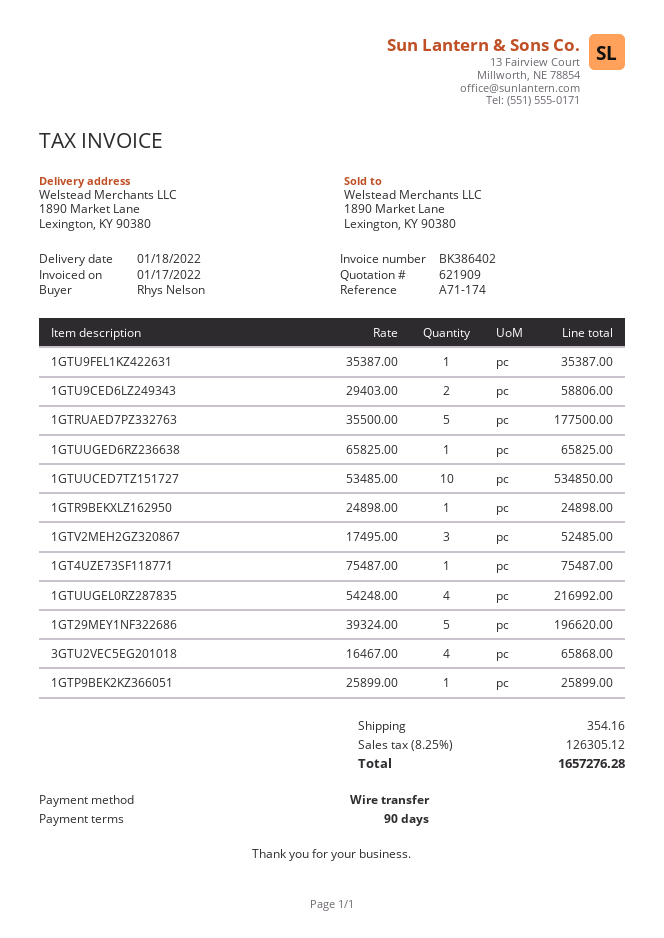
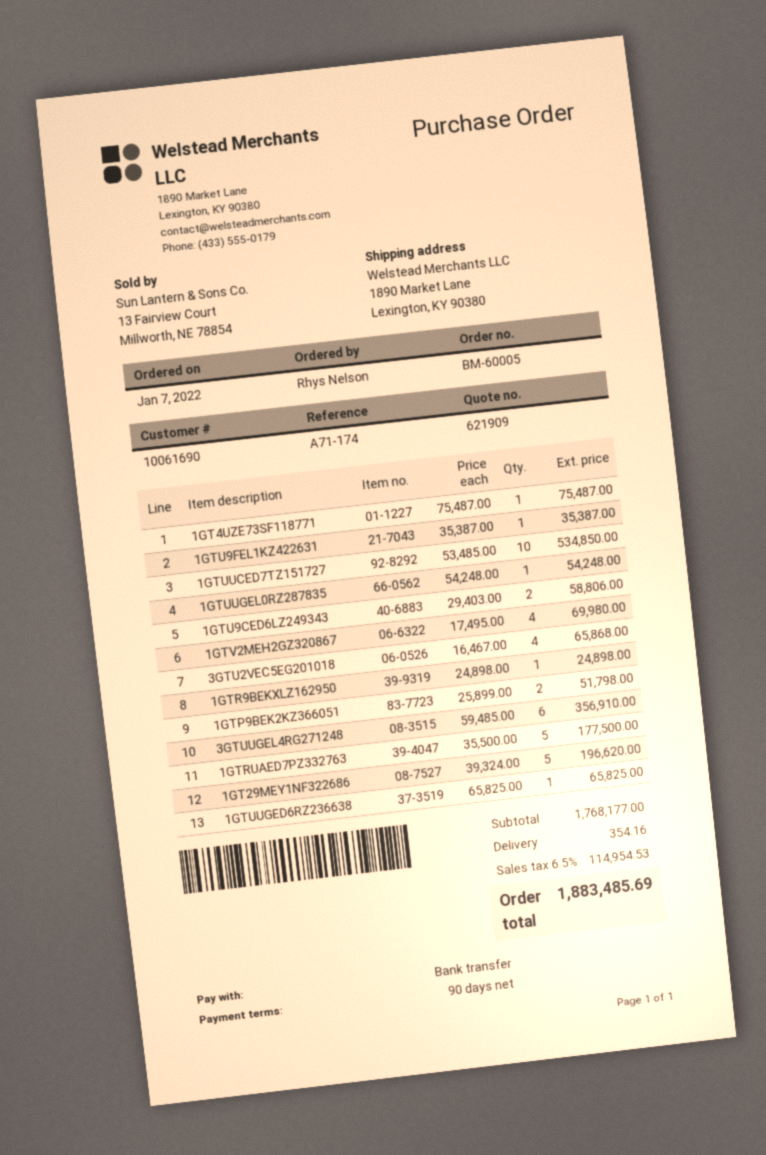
1GTV2MEH2GZ320867: 3 x 17495.00 = 52485.00 -> 4 x 17495.00 = 69980.00
1GTUUGEL0RZ287835: 4 x 54248.00 = 216992.00 -> 1 x 54248.00 = 54248.00
1GTP9BEK2KZ366051: 1 x 25899.00 = 25899.00 -> 2 x 25899.00 = 51798.00
3GTUUGEL4RG271248: none -> 6 x 59485.00 = 356910.00
tax: 8.25% = 126305.12 -> 6.5% = 114954.53
total: 1657276.28 -> 1883485.69

